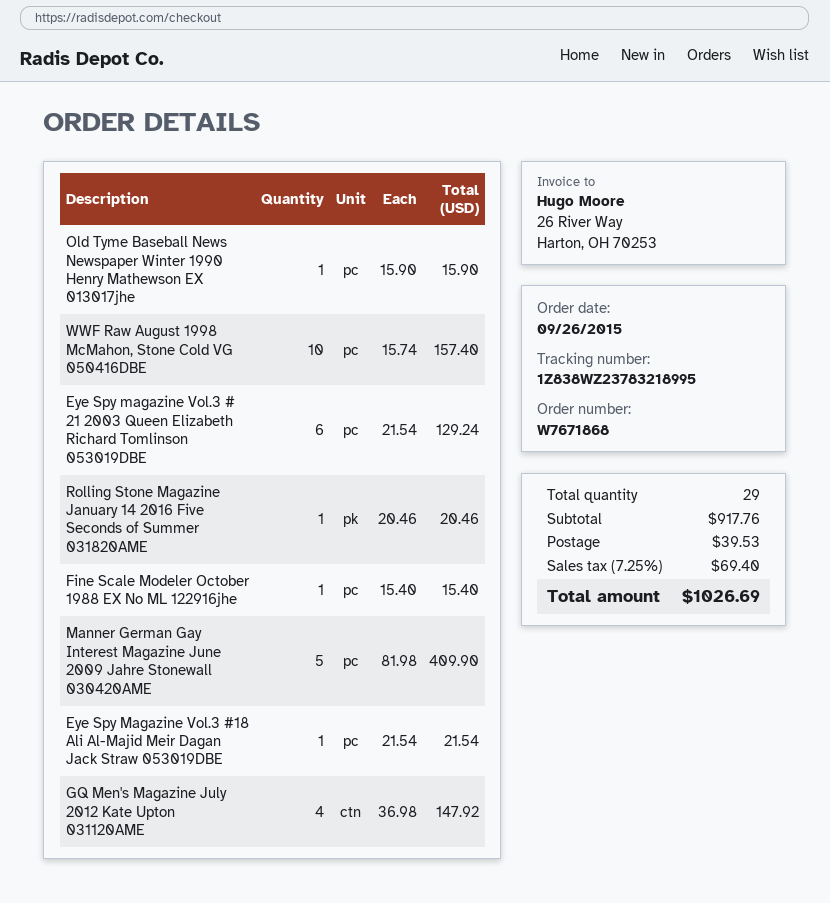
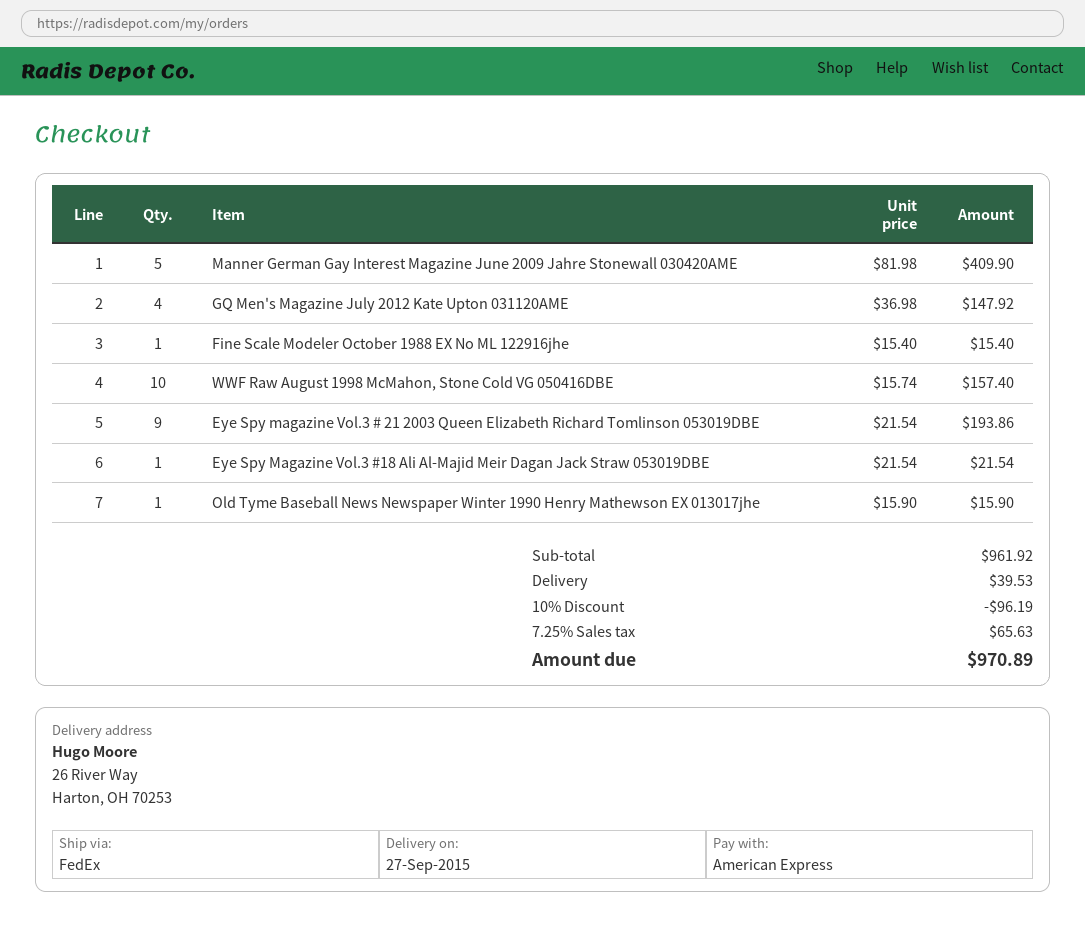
Eye Spy magazine Vol.3 # 21 2003 Queen Elizabeth Richard Tomlinson 053019DBE: 6 x 21.54 = 129.24 -> 9 x 21.54 = 193.86
Rolling Stone Magazine January 14 2016 Five Seconds of Summer 031820AME: 1 x 20.46 = 20.46 -> none
subtotal: 917.76 -> 961.92
discount: none -> 10% = 96.19
tax: 7.25% = 69.40 -> 7.25% = 65.63
total: 1026.69 -> 970.89

